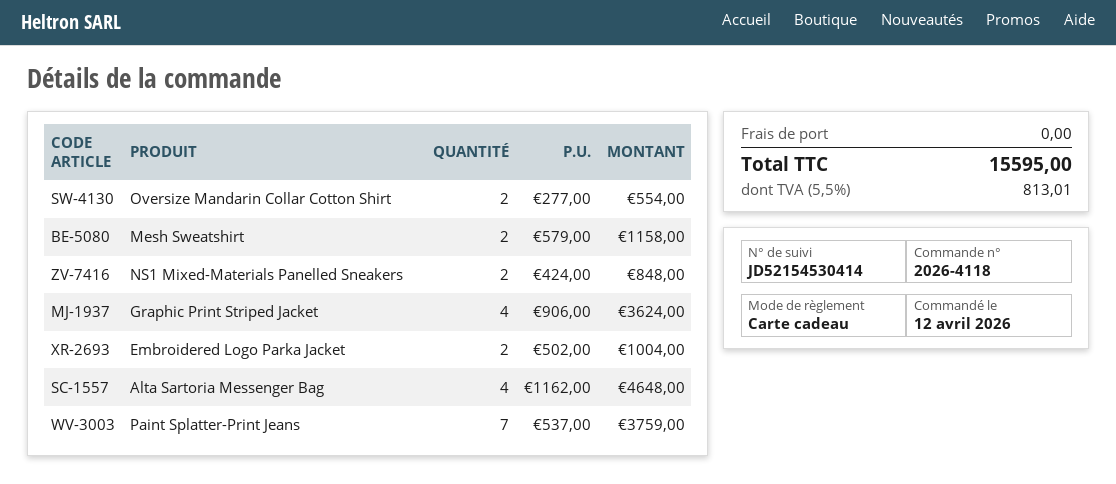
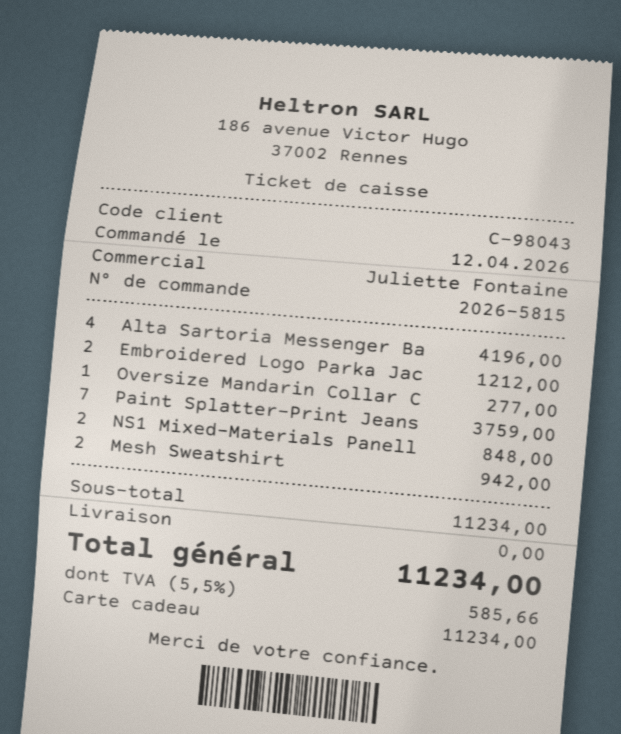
order number: 2026-4118 -> 2026-5815
Oversize Mandarin Collar Cotton Shirt: 2 for 554.00 -> 1 for 277.00
Mesh Sweatshirt: 2 for 1158.00 -> 2 for 942.00
Graphic Print Striped Jacket: 4 for 3624.00 -> none
Embroidered Logo Parka Jacket: 2 for 1004.00 -> 2 for 1212.00
Alta Sartoria Messenger Bag: 4 for 4648.00 -> 4 for 4196.00
tax: 5.5% = 813.01 -> 5.5% = 585.66
total: 15595.00 -> 11234.00

